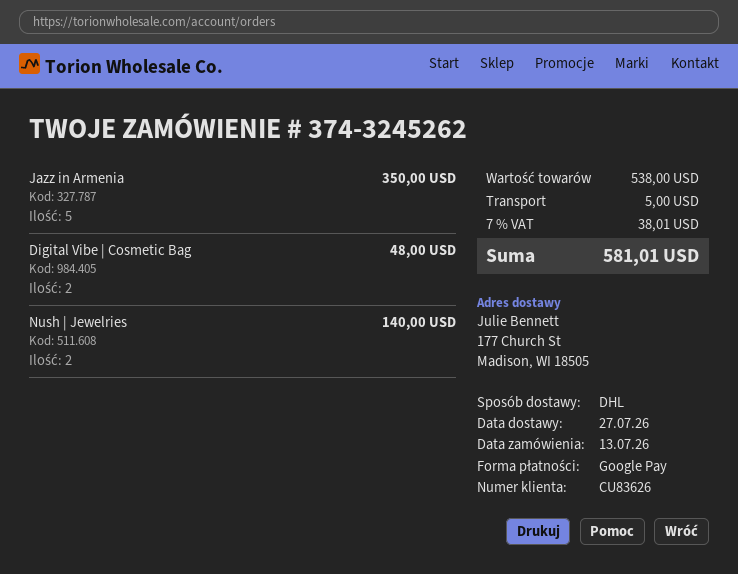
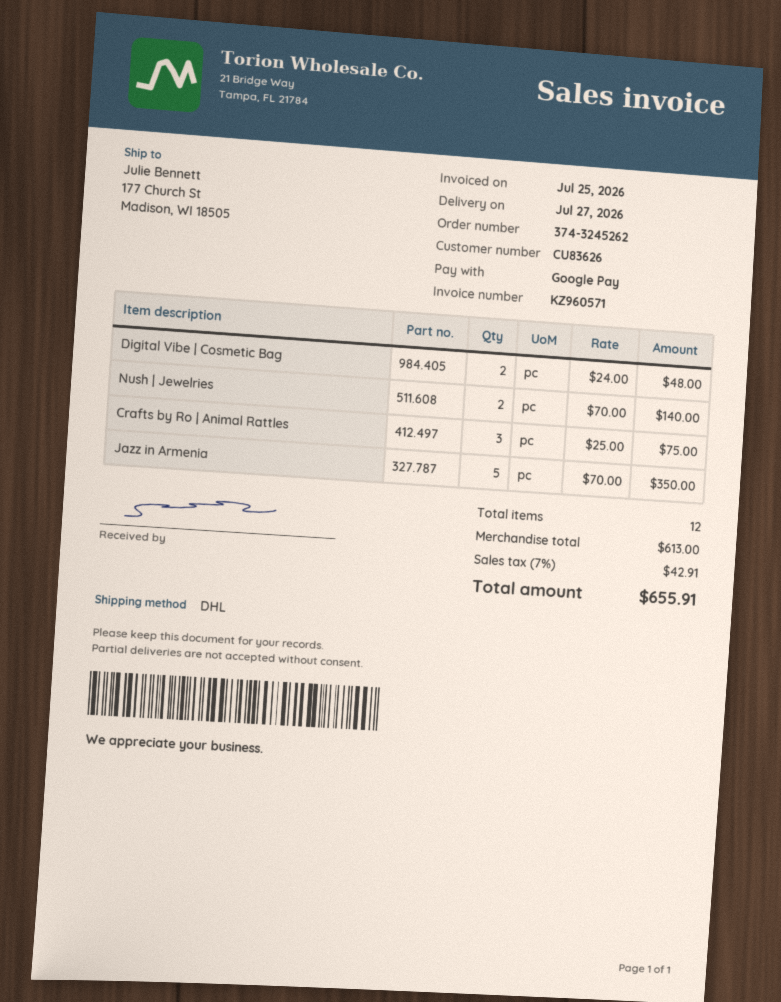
Crafts by Ro | Animal Rattles: none -> 3 for 75.00
subtotal: 538.00 -> 613.00
shipping: 5.00 -> none
tax: 7% = 38.01 -> 7% = 42.91
total: 581.01 -> 655.91

